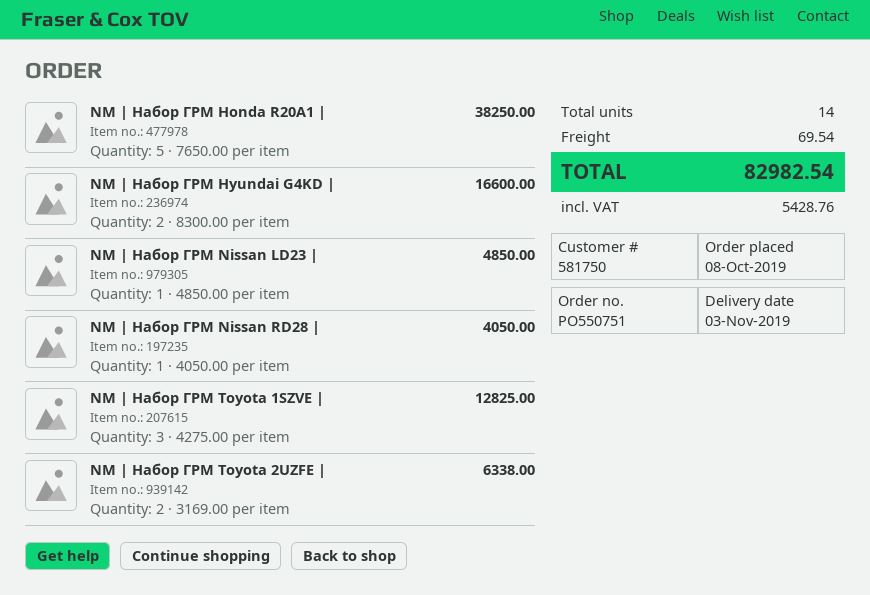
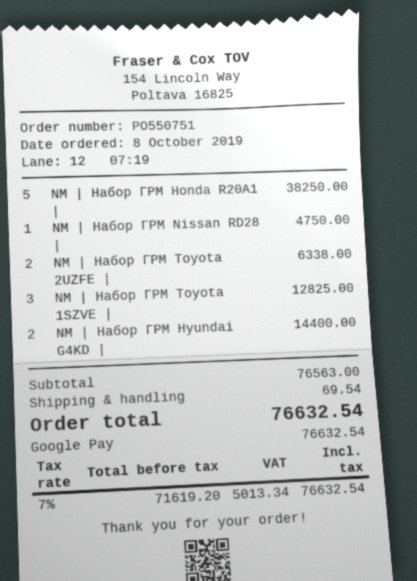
NM | Набор ГРМ Hyundai G4KD |: 2 for 16600.00 -> 2 for 14400.00
NM | Набор ГРМ Nissan LD23 |: 1 for 4850.00 -> none
NM | Набор ГРМ Nissan RD28 |: 1 for 4050.00 -> 1 for 4750.00
tax: 5428.76 -> 5013.34
total: 82982.54 -> 76632.54

